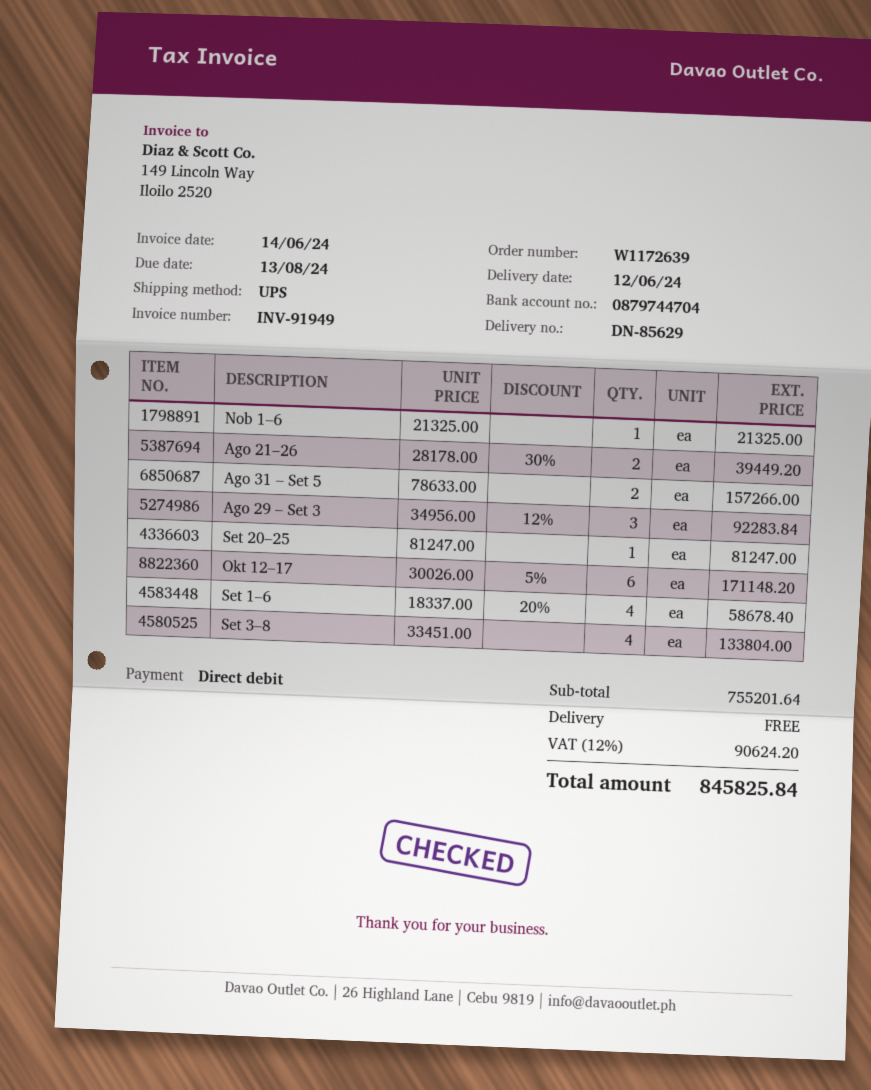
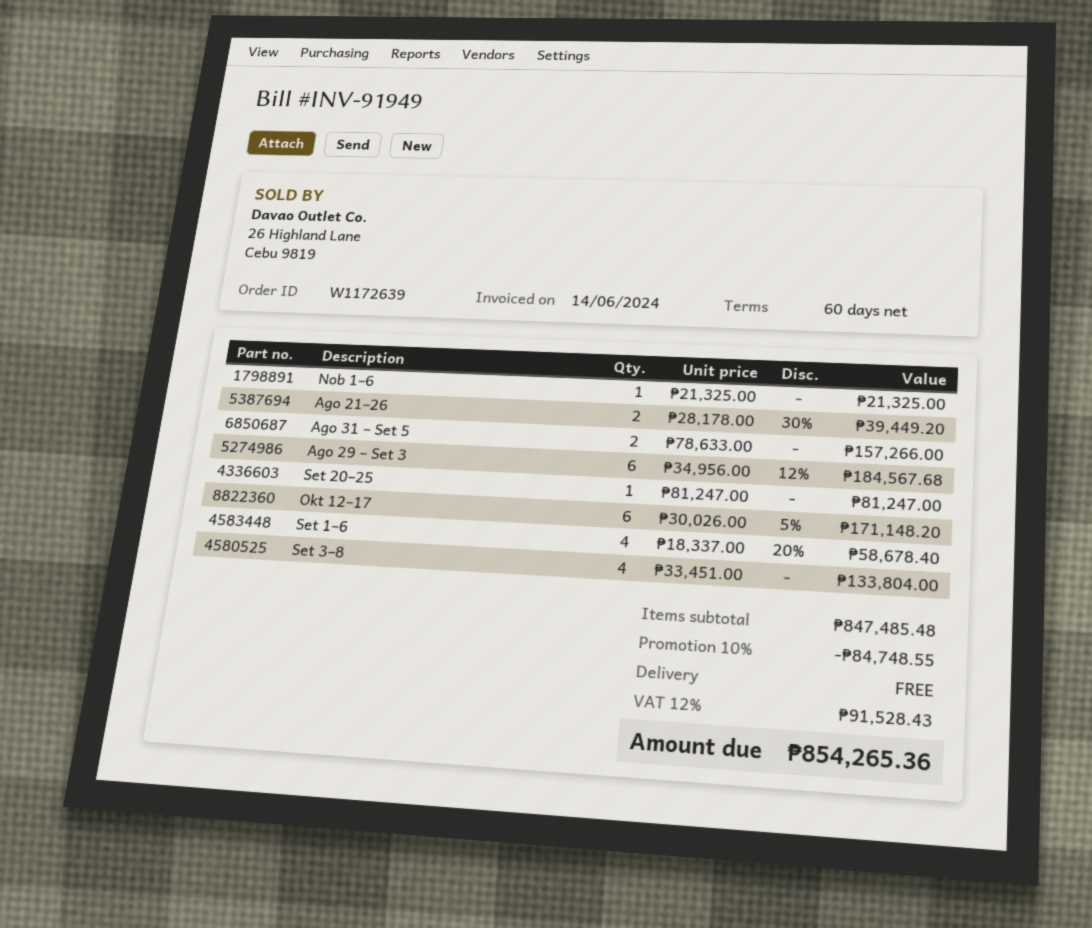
Ago 29 – Set 3: 3 x 34956.00 - 12% = 92283.84 -> 6 x 34956.00 - 12% = 184567.68
subtotal: 755201.64 -> 847485.48
discount: none -> 10% = 84748.55
tax: 12% = 90624.20 -> 12% = 91528.43
total: 845825.84 -> 854265.36

